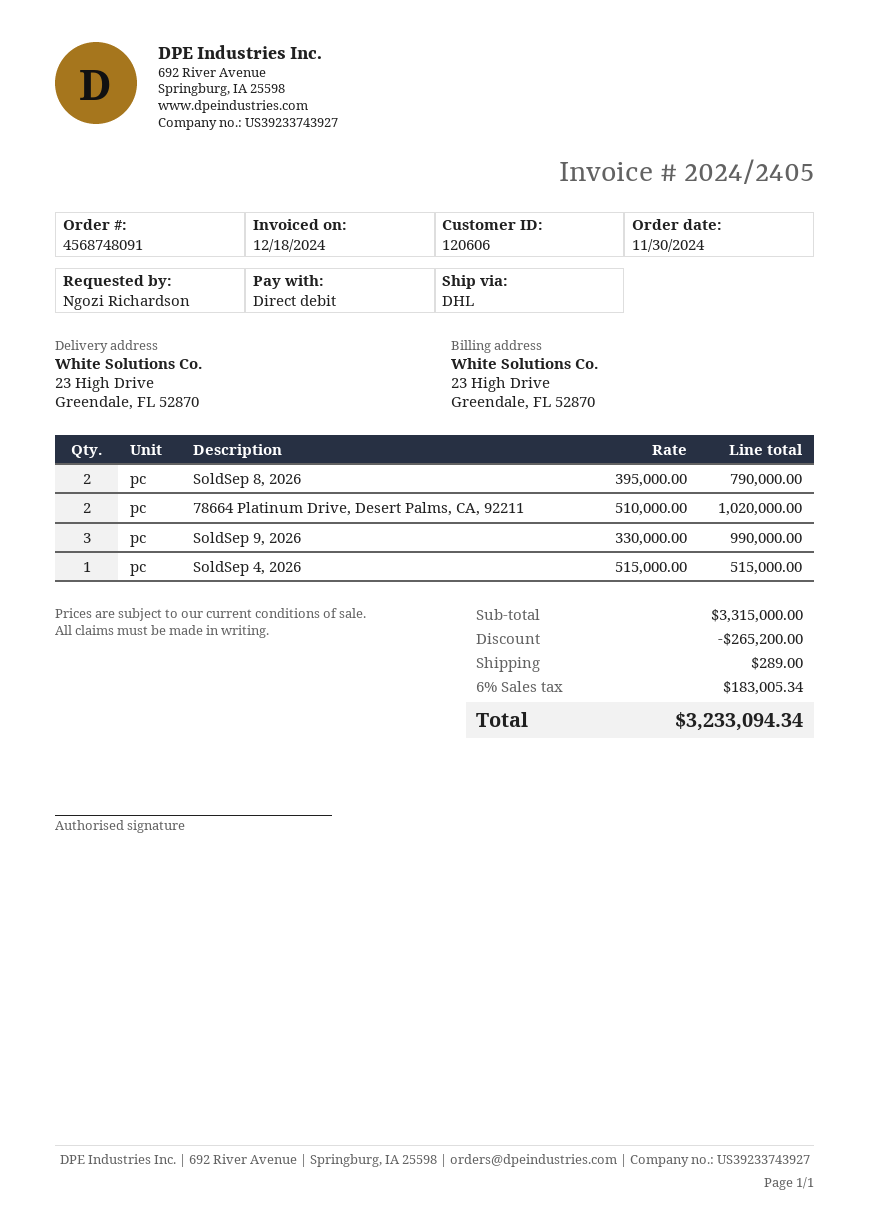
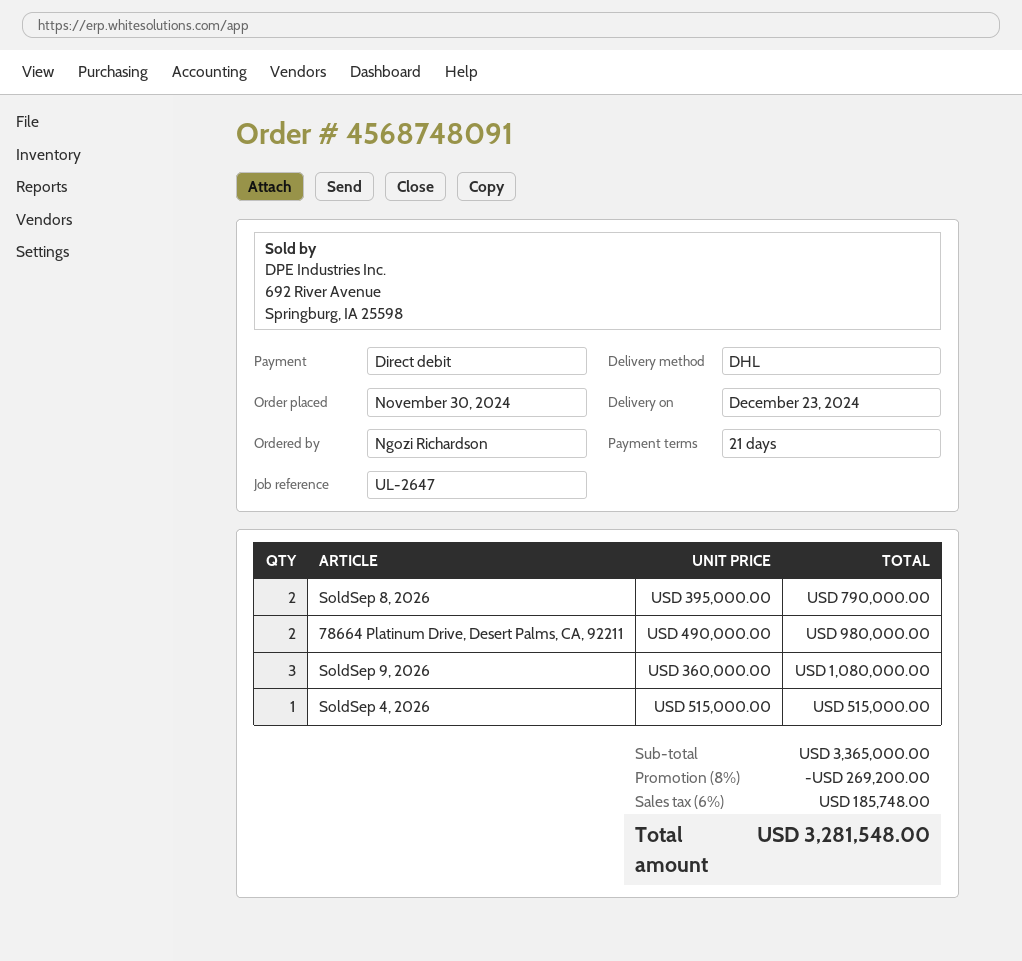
78664 Platinum Drive, Desert Palms, CA, 92211: 2 x 510000.00 = 1020000.00 -> 2 x 490000.00 = 980000.00
SoldSep 9, 2026: 3 x 330000.00 = 990000.00 -> 3 x 360000.00 = 1080000.00
subtotal: 3315000.00 -> 3365000.00
discount: 265200.00 -> 269200.00
shipping: 289.00 -> none
tax: 6% = 183005.34 -> 6% = 185748.00
total: 3233094.34 -> 3281548.00

